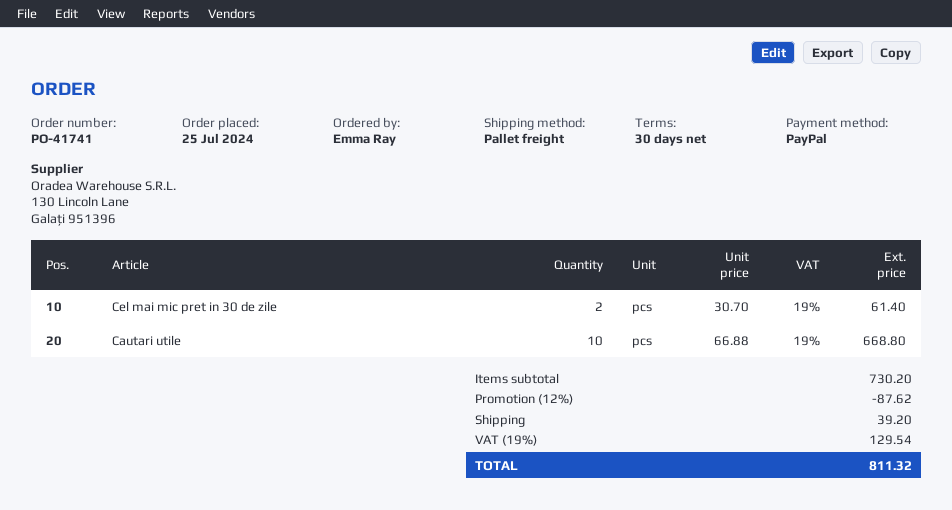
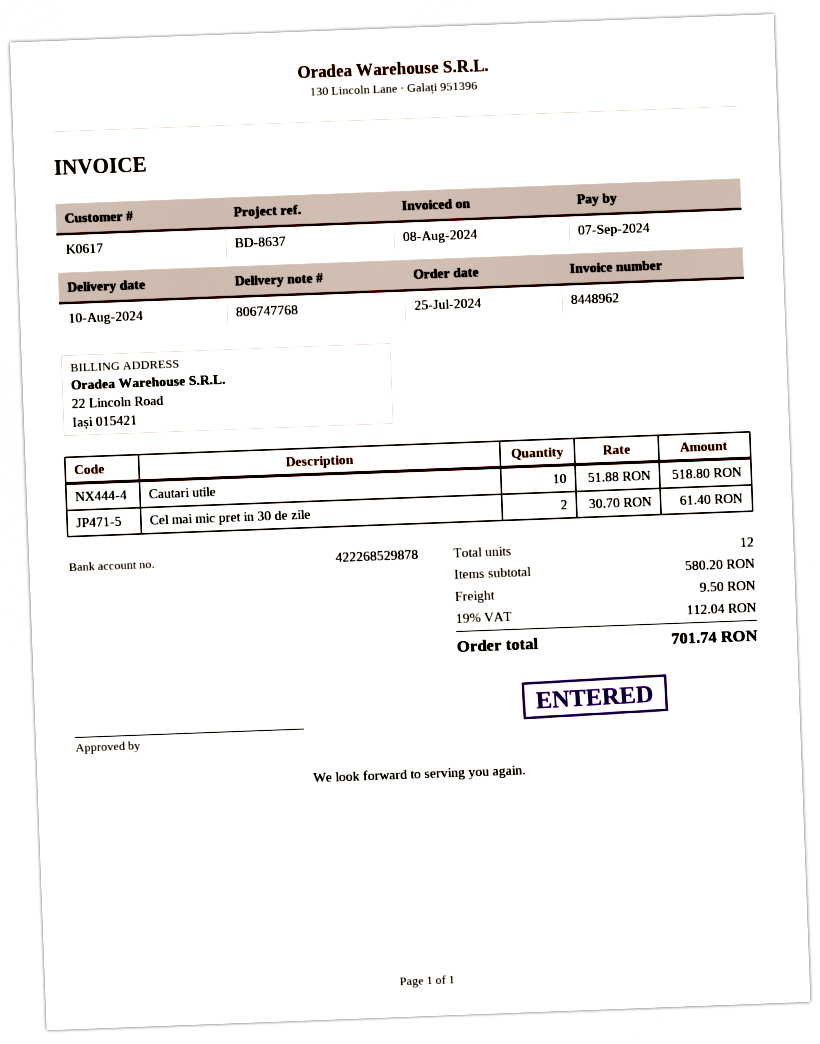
Cautari utile: 10 x 66.88 = 668.80 -> 10 x 51.88 = 518.80
subtotal: 730.20 -> 580.20
discount: 12% = 87.62 -> none
shipping: 39.20 -> 9.50
tax: 19% = 129.54 -> 19% = 112.04
total: 811.32 -> 701.74

